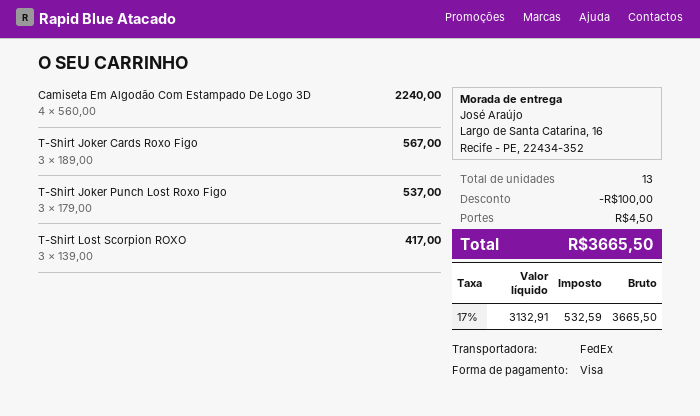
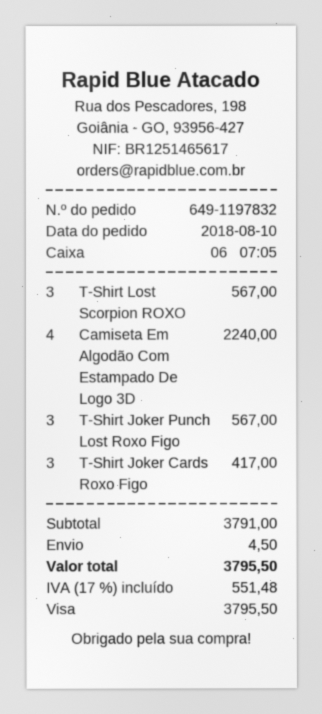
T-Shirt Joker Cards Roxo Figo: 3 for 567.00 -> 3 for 417.00
T-Shirt Joker Punch Lost Roxo Figo: 3 for 537.00 -> 3 for 567.00
T-Shirt Lost Scorpion ROXO: 3 for 417.00 -> 3 for 567.00
discount: 100.00 -> none
tax: 17% = 532.59 -> 17% = 551.48
total: 3665.50 -> 3795.50

